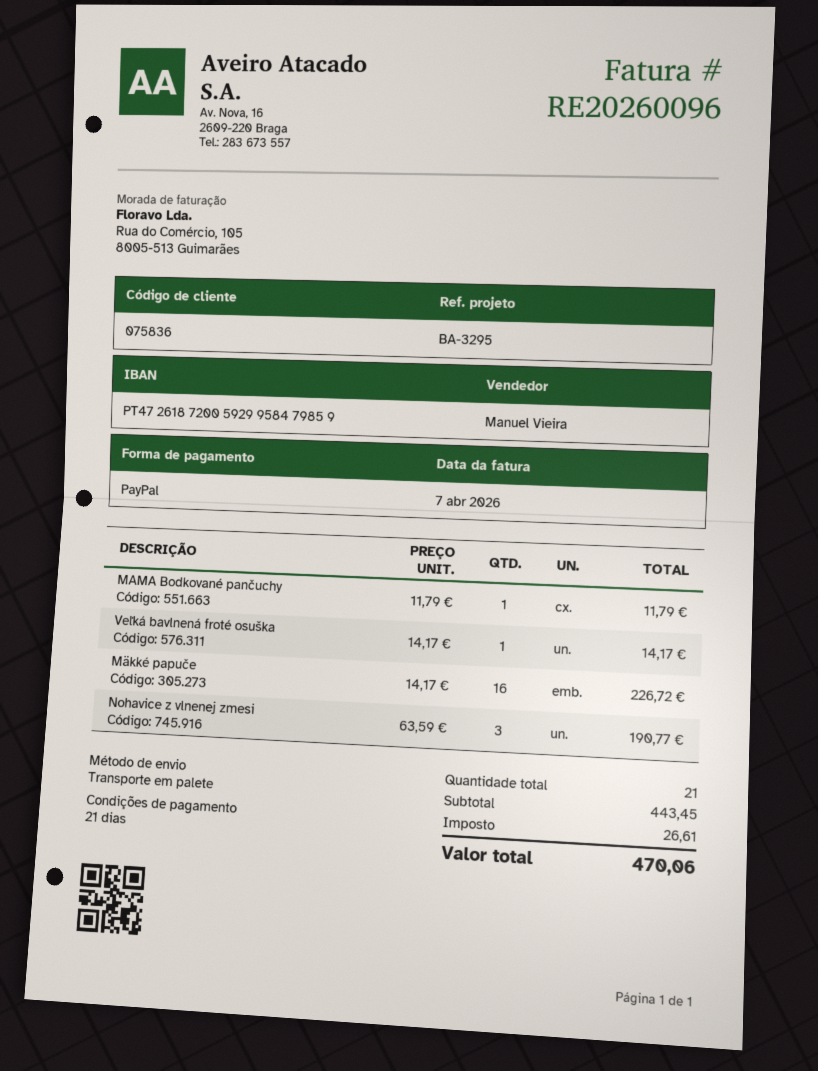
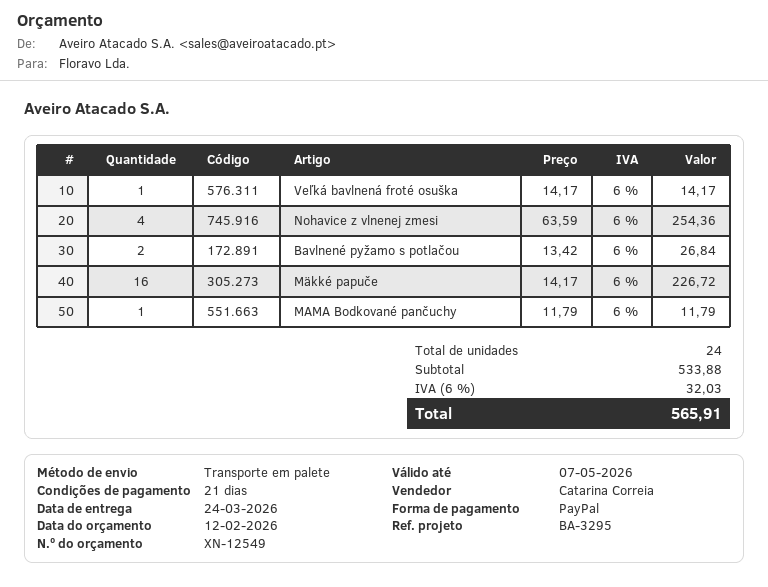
sales rep: Manuel Vieira -> Catarina Correia
Nohavice z vlnenej zmesi: 3 x 63.59 = 190.77 -> 4 x 63.59 = 254.36
Bavlnené pyžamo s potlačou: none -> 2 x 13.42 = 26.84
total quantity: 21 -> 24
subtotal: 443.45 -> 533.88
tax: 26.61 -> 32.03
total: 470.06 -> 565.91

